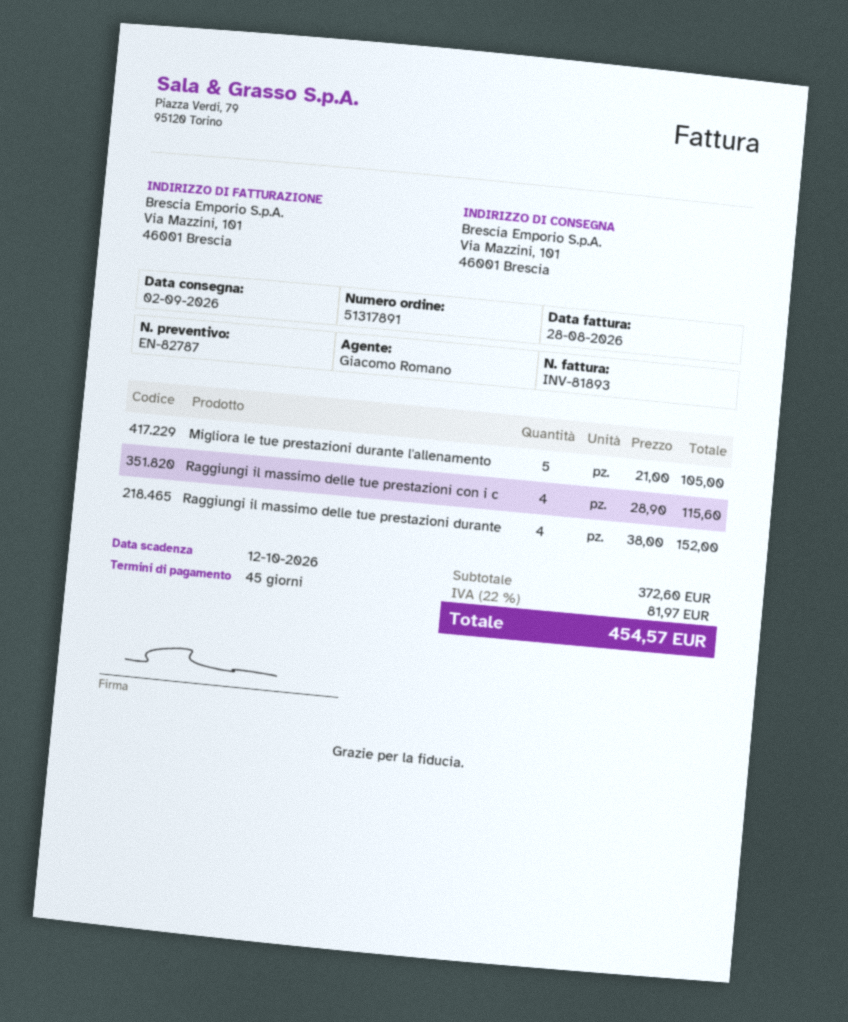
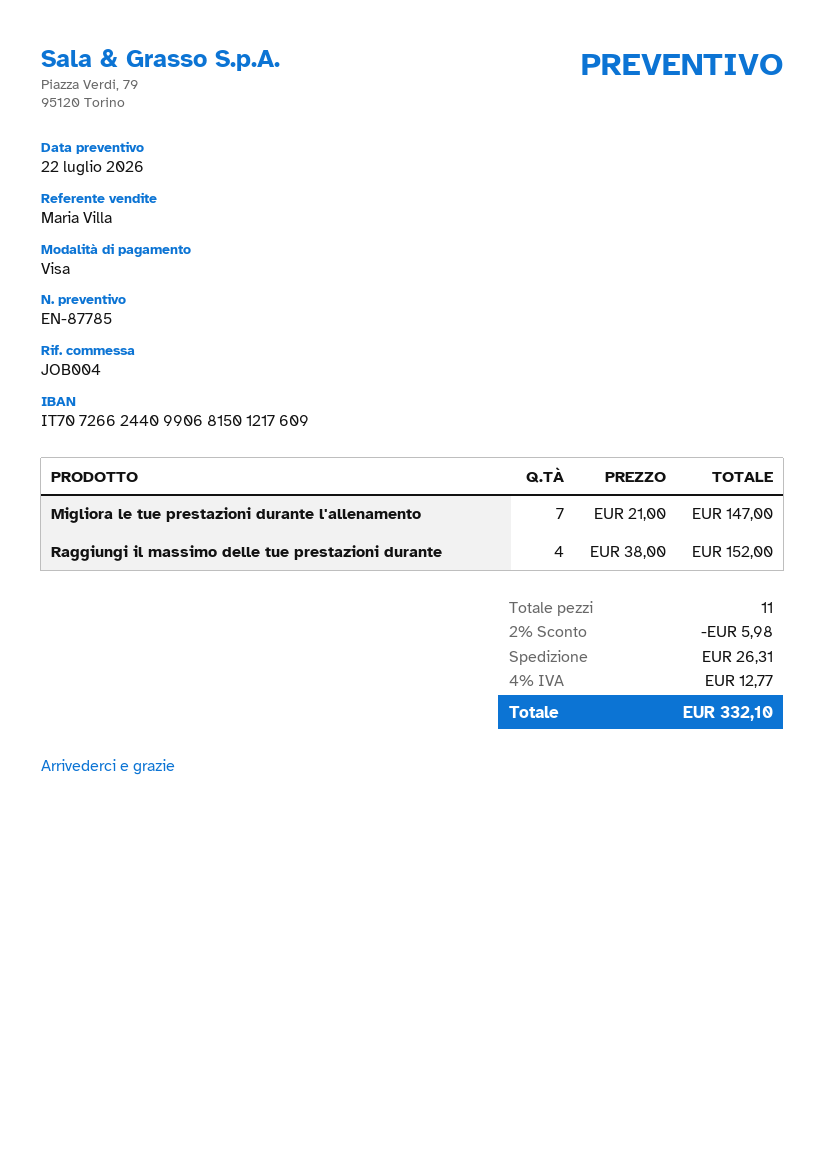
quote number: EN-82787 -> EN-87785
sales rep: Giacomo Romano -> Maria Villa
Migliora le tue prestazioni durante l'allenamento: 5 x 21.00 = 105.00 -> 7 x 21.00 = 147.00
Raggiungi il massimo delle tue prestazioni con i c: 4 x 28.90 = 115.60 -> none
discount: none -> 2% = 5.98
shipping: none -> 26.31
tax: 22% = 81.97 -> 4% = 12.77
total: 454.57 -> 332.10

